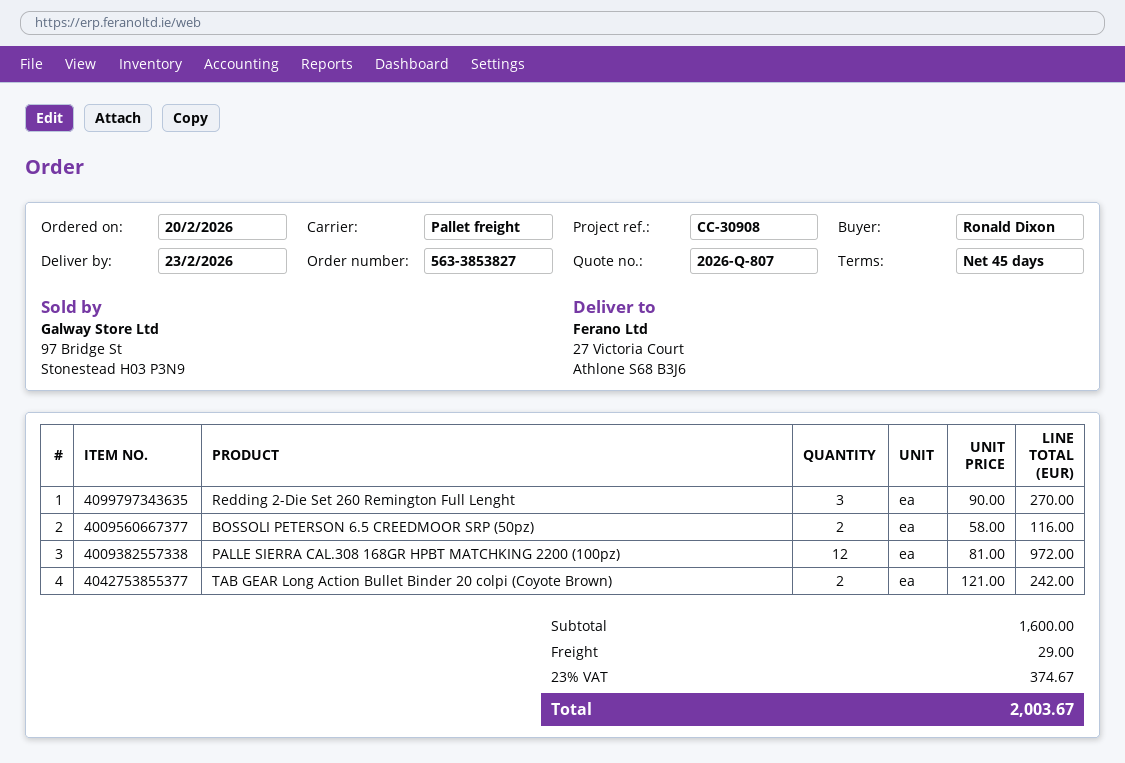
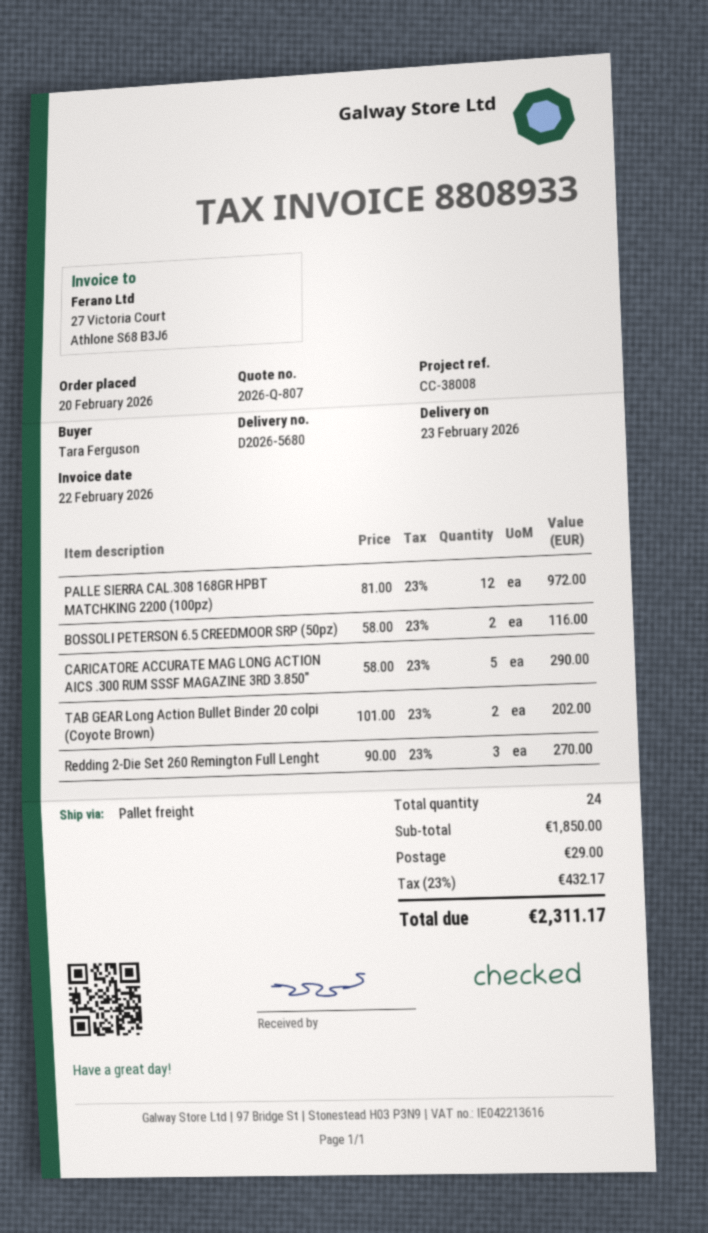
reference: CC-30908 -> CC-38008
ordered by: Ronald Dixon -> Tara Ferguson
TAB GEAR Long Action Bullet Binder 20 colpi (Coyote Brown): 2 x 121.00 = 242.00 -> 2 x 101.00 = 202.00
CARICATORE ACCURATE MAG LONG ACTION AICS .300 RUM SSSF MAGAZINE 3RD 3.850": none -> 5 x 58.00 = 290.00
subtotal: 1600.00 -> 1850.00
tax: 23% = 374.67 -> 23% = 432.17
total: 2003.67 -> 2311.17

